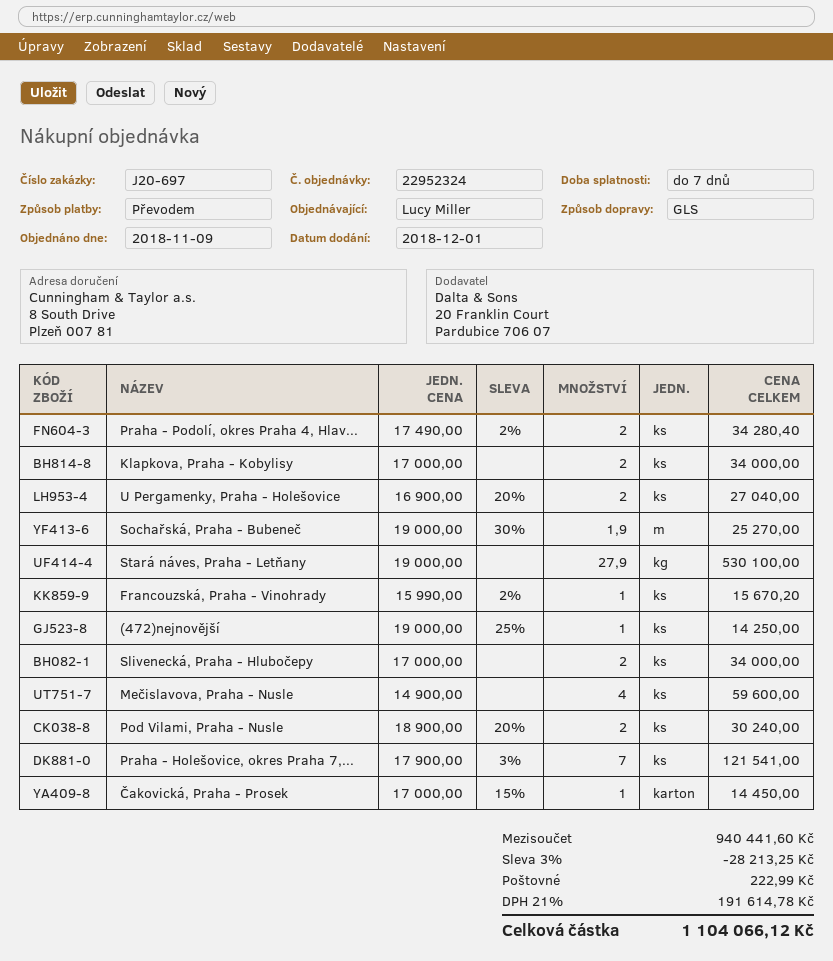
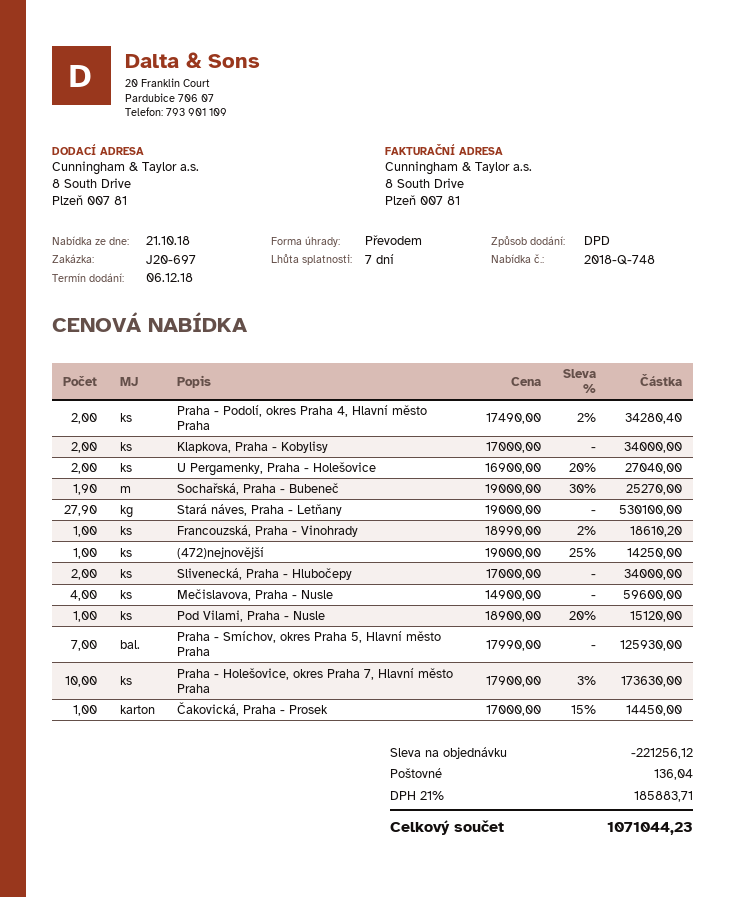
delivery date: 2018-12-01 -> 2018-12-06
shipping method: GLS -> DPD
Francouzská, Praha - Vinohrady: 1 x 15990.00 - 2% = 15670.20 -> 1 x 18990.00 - 2% = 18610.20
Pod Vilami, Praha - Nusle: 2 x 18900.00 - 20% = 30240.00 -> 1 x 18900.00 - 20% = 15120.00
Praha - Holešovice, okres Praha 7,...: 7 x 17900.00 - 3% = 121541.00 -> 10 x 17900.00 - 3% = 173630.00
Praha - Smíchov, okres Praha 5, Hlavní město Praha: none -> 7 x 17990.00 = 125930.00
discount: 28213.25 -> 221256.12
shipping: 222.99 -> 136.04
tax: 21% = 191614.78 -> 21% = 185883.71
total: 1104066.12 -> 1071044.23

